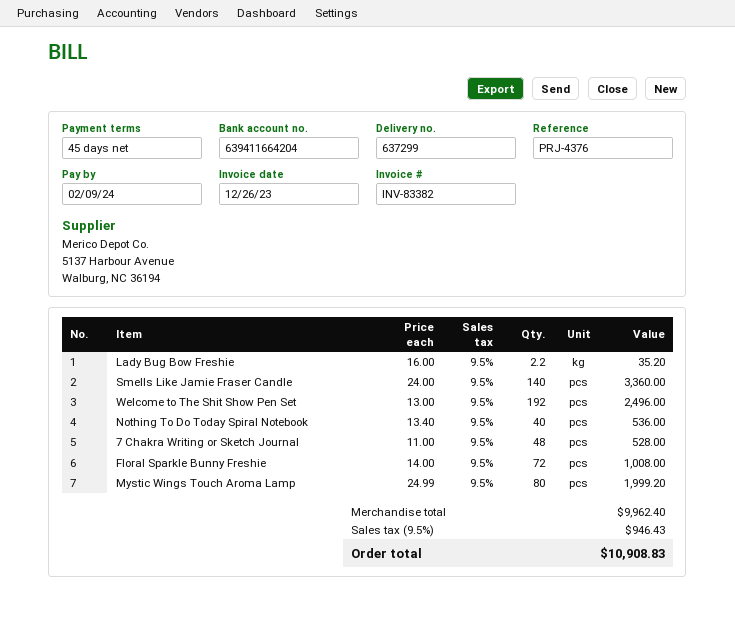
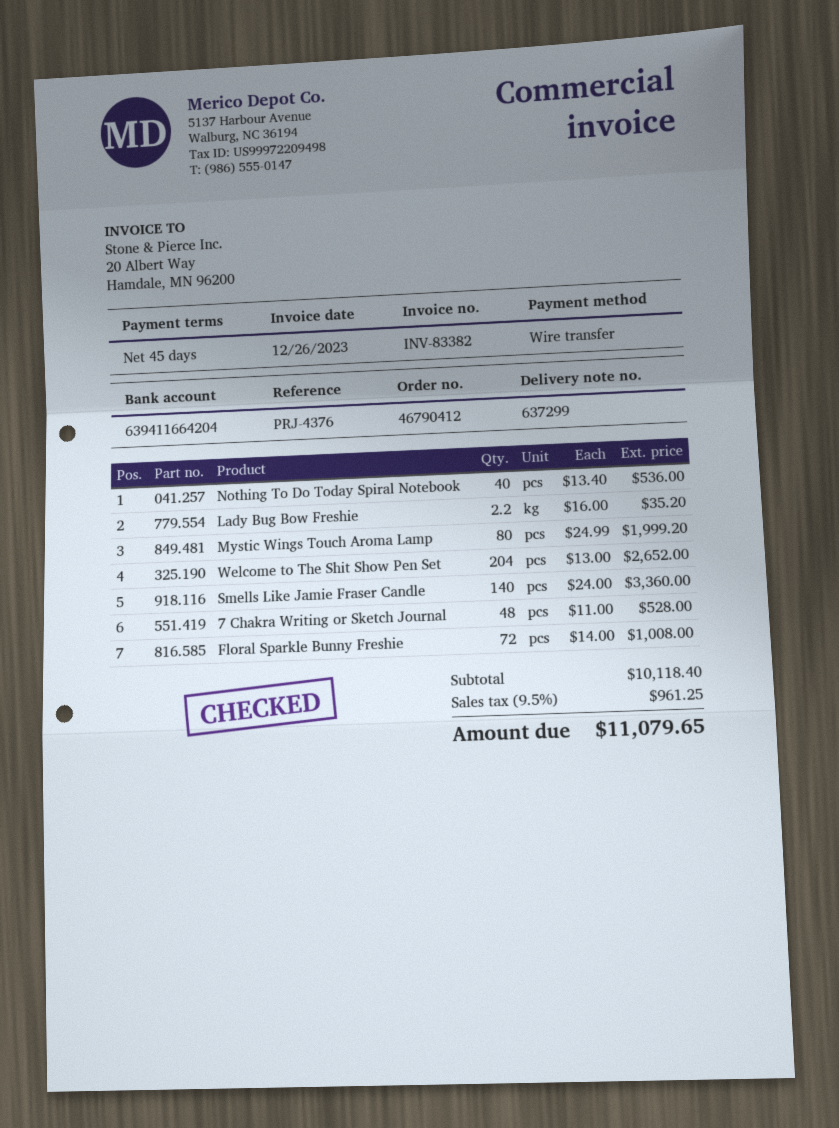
Welcome to The Shit Show Pen Set: 192 x 13.00 = 2496.00 -> 204 x 13.00 = 2652.00
subtotal: 9962.40 -> 10118.40
tax: 9.5% = 946.43 -> 9.5% = 961.25
total: 10908.83 -> 11079.65

